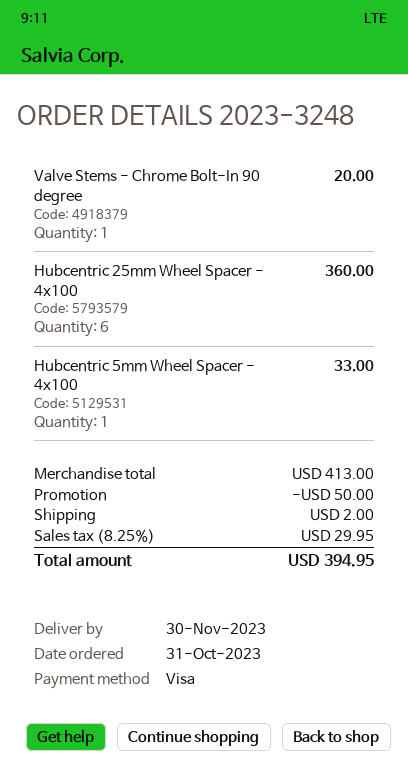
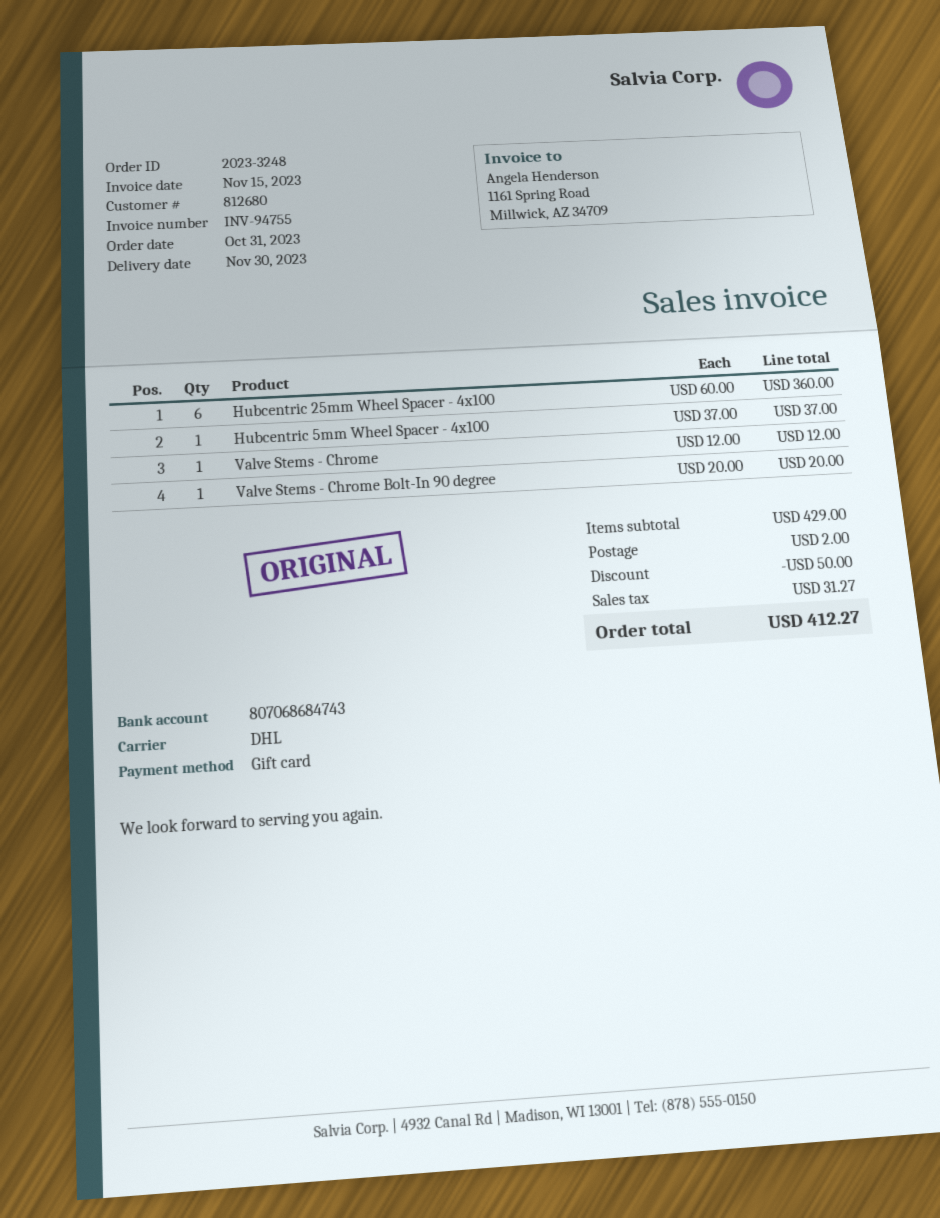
payment method: Visa -> gift card
Hubcentric 5mm Wheel Spacer - 4x100: 1 for 33.00 -> 1 for 37.00
Valve Stems - Chrome: none -> 1 for 12.00
subtotal: 413.00 -> 429.00
tax: 29.95 -> 31.27
total: 394.95 -> 412.27

